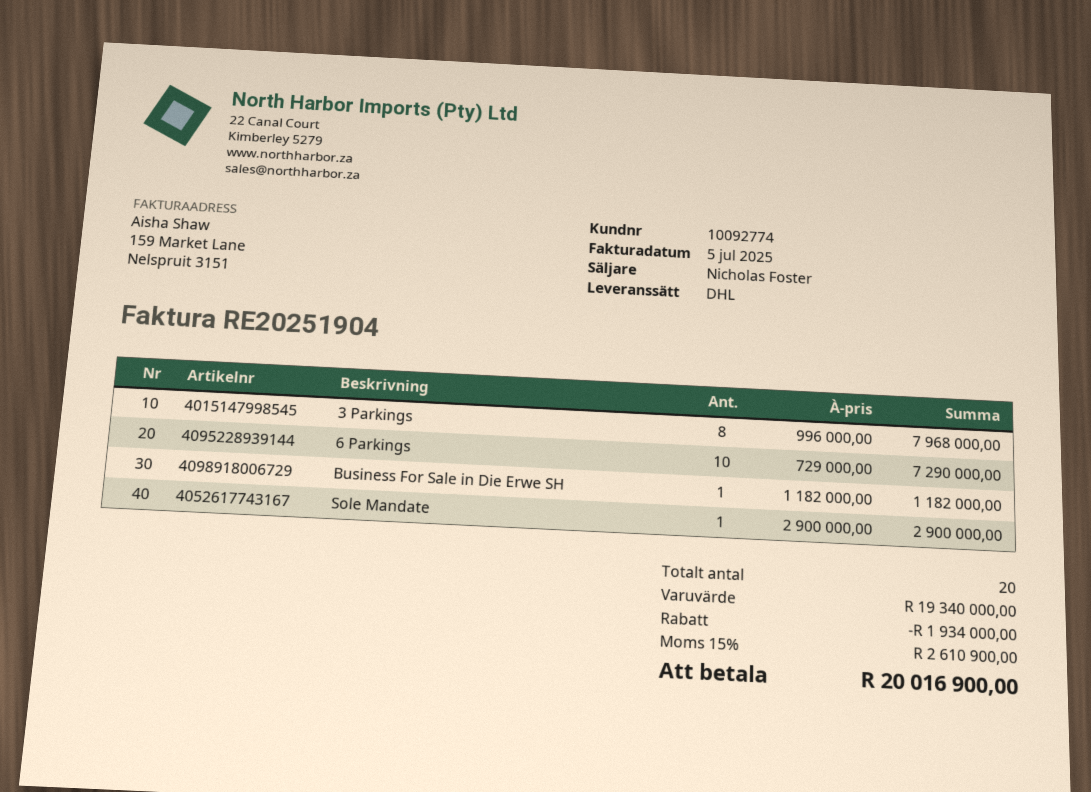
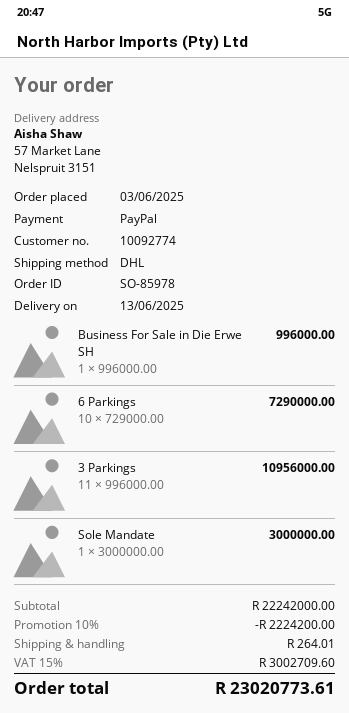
3 Parkings: 8 x 996000.00 = 7968000.00 -> 11 x 996000.00 = 10956000.00
Business For Sale in Die Erwe SH: 1 x 1182000.00 = 1182000.00 -> 1 x 996000.00 = 996000.00
Sole Mandate: 1 x 2900000.00 = 2900000.00 -> 1 x 3000000.00 = 3000000.00
subtotal: 19340000.00 -> 22242000.00
discount: 1934000.00 -> 2224200.00
shipping: none -> 264.01
tax: 15% = 2610900.00 -> 15% = 3002709.60
total: 20016900.00 -> 23020773.61

